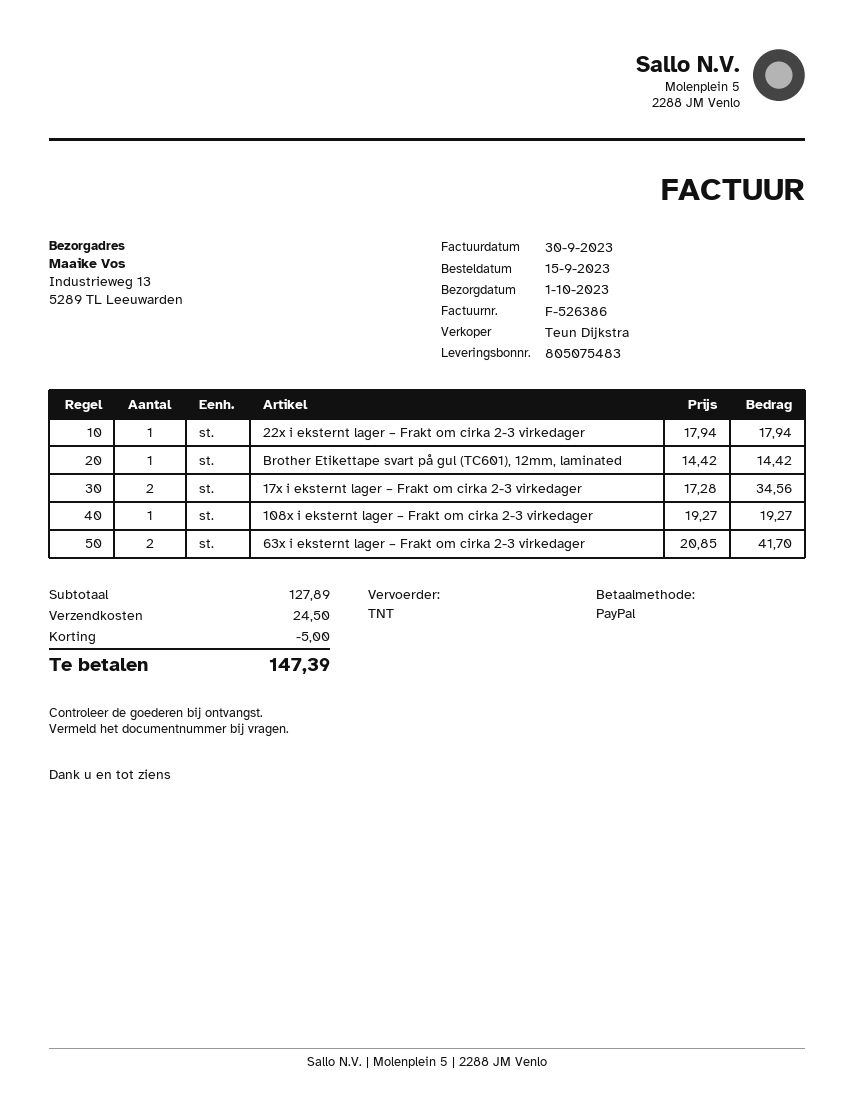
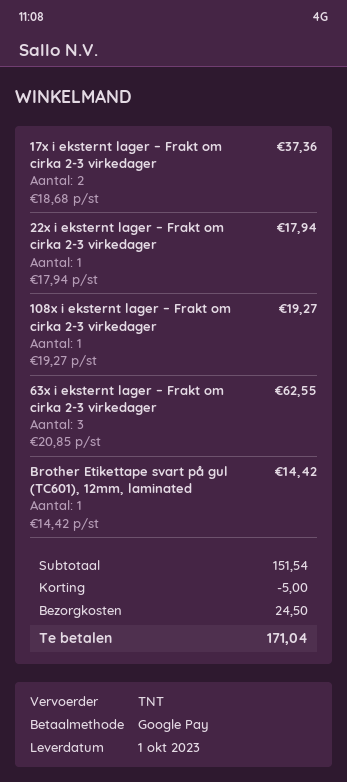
payment method: PayPal -> Google Pay
17x i eksternt lager – Frakt om cirka 2-3 virkedager: 2 x 17.28 = 34.56 -> 2 x 18.68 = 37.36
63x i eksternt lager – Frakt om cirka 2-3 virkedager: 2 x 20.85 = 41.70 -> 3 x 20.85 = 62.55
subtotal: 127.89 -> 151.54
total: 147.39 -> 171.04

